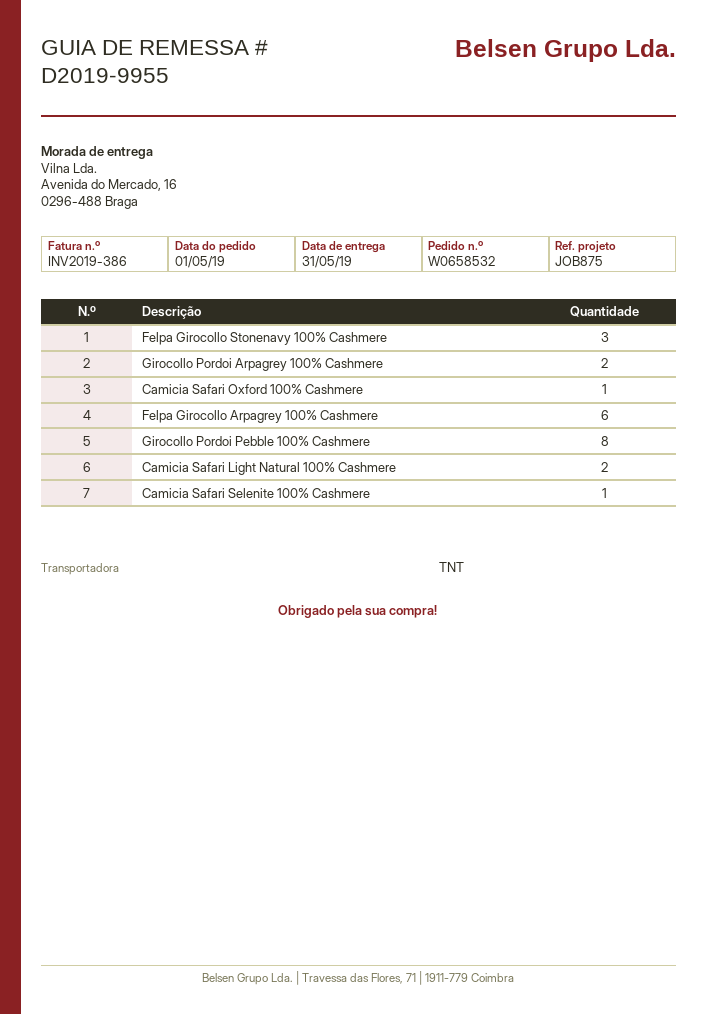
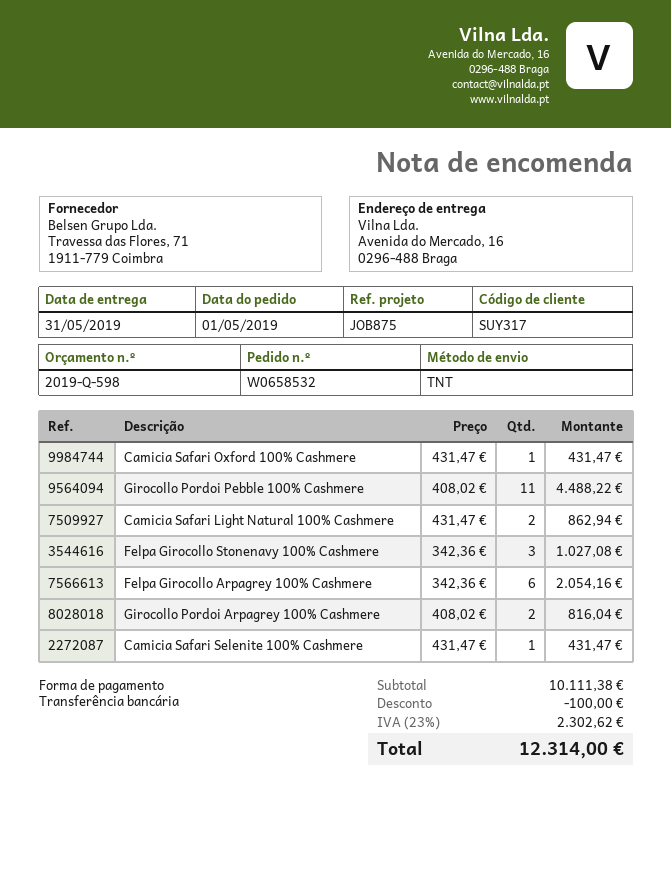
Girocollo Pordoi Pebble 100% Cashmere: 8 -> 11

